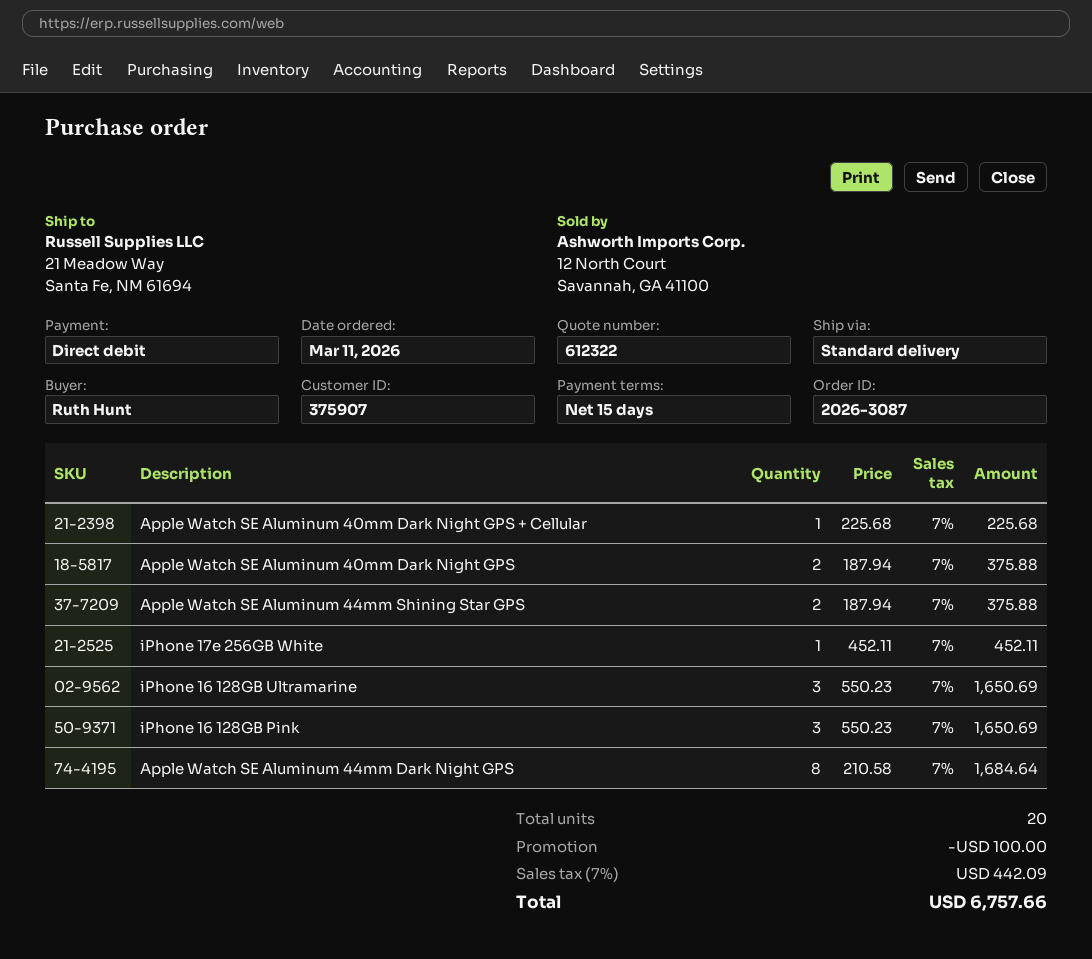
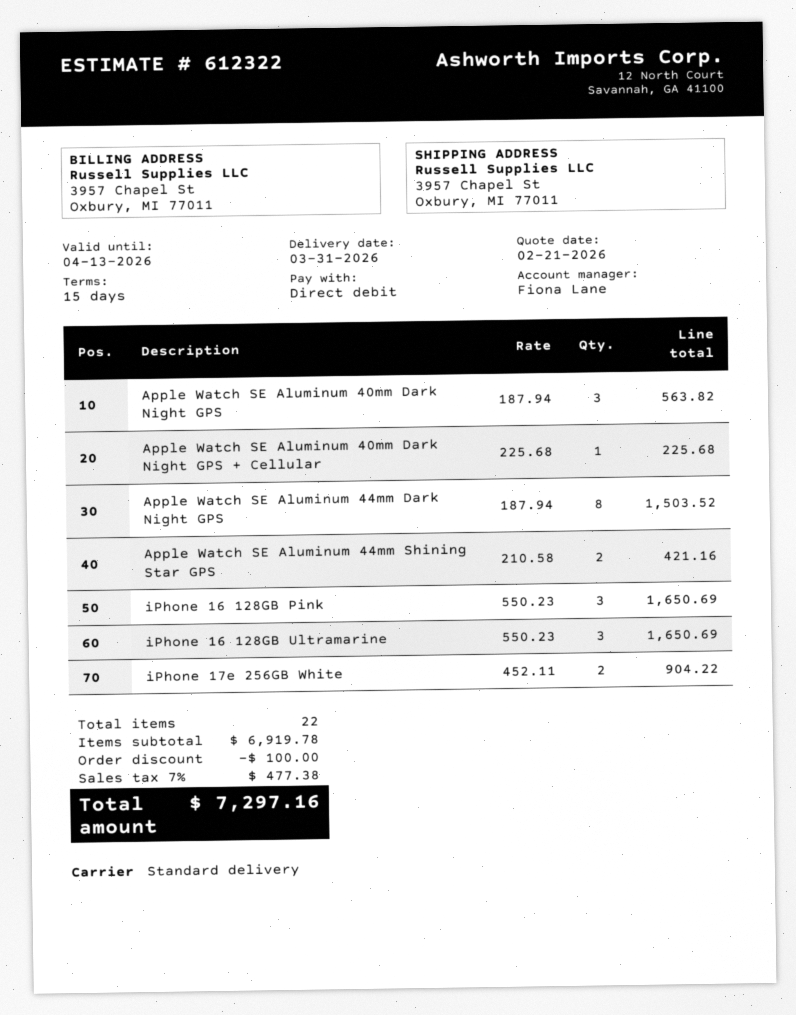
ship to: 21 Meadow Way, Santa Fe, NM 61694 -> 3957 Chapel St, Oxbury, MI 77011
Apple Watch SE Aluminum 40mm Dark Night GPS: 2 x 187.94 = 375.88 -> 3 x 187.94 = 563.82
Apple Watch SE Aluminum 44mm Shining Star GPS: 2 x 187.94 = 375.88 -> 2 x 210.58 = 421.16
iPhone 17e 256GB White: 1 x 452.11 = 452.11 -> 2 x 452.11 = 904.22
Apple Watch SE Aluminum 44mm Dark Night GPS: 8 x 210.58 = 1684.64 -> 8 x 187.94 = 1503.52
total quantity: 20 -> 22
tax: 7% = 442.09 -> 7% = 477.38
total: 6757.66 -> 7297.16

